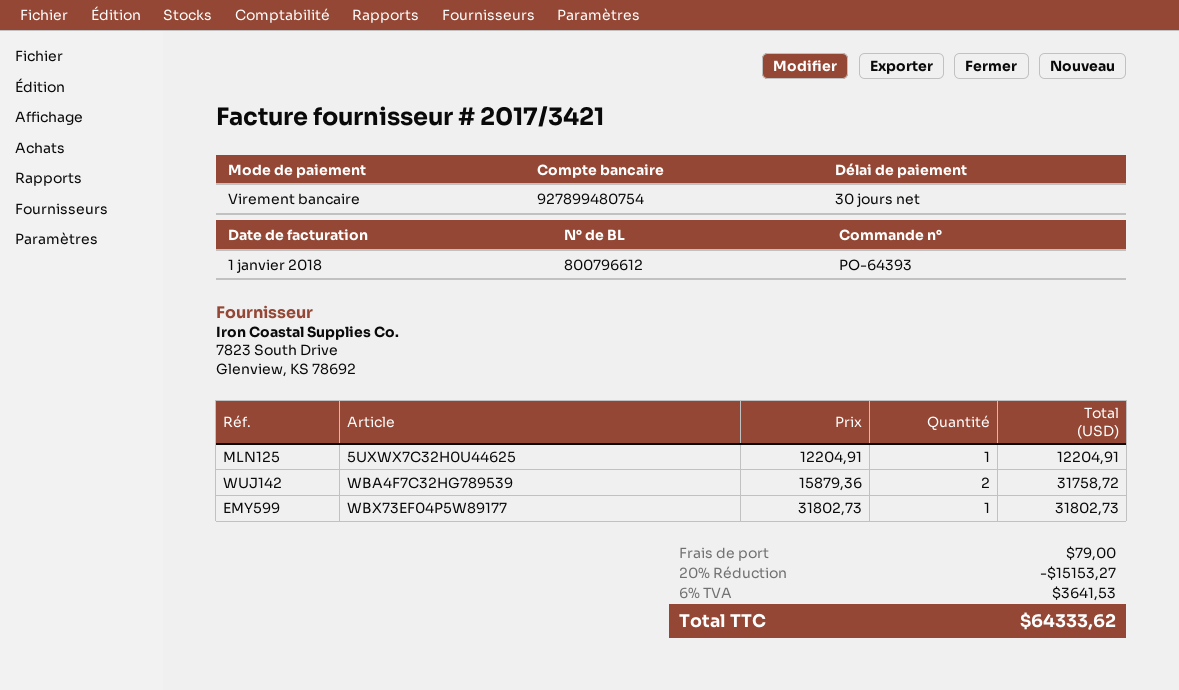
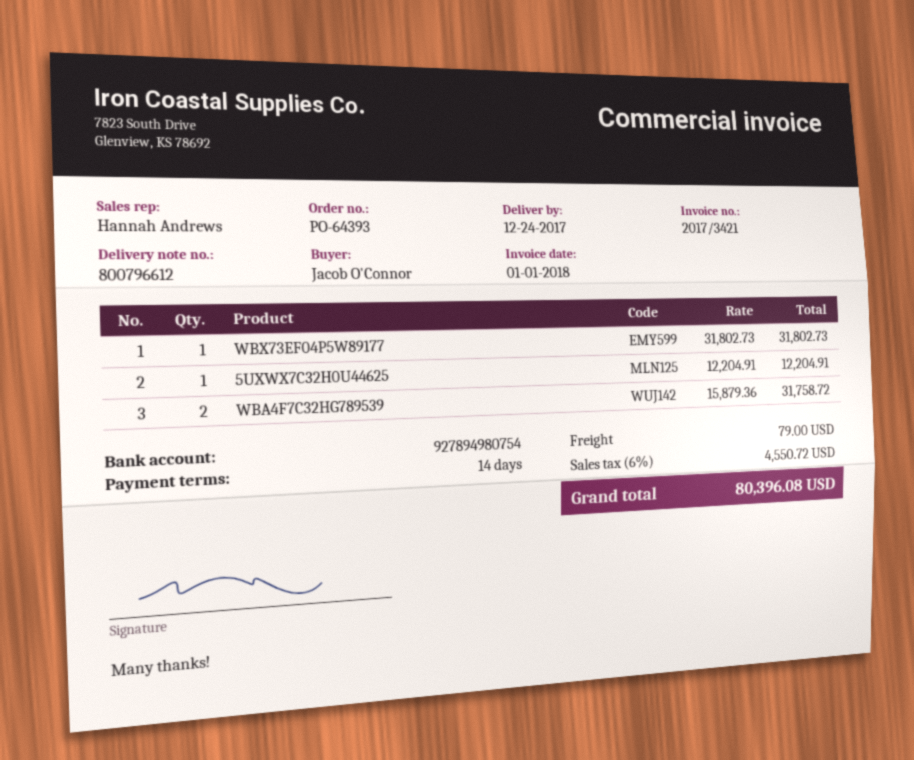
payment terms: 30 days -> 14 days
bank account: 927899480754 -> 927894980754
discount: 20% = 15153.27 -> none
tax: 6% = 3641.53 -> 6% = 4550.72
total: 64333.62 -> 80396.08

